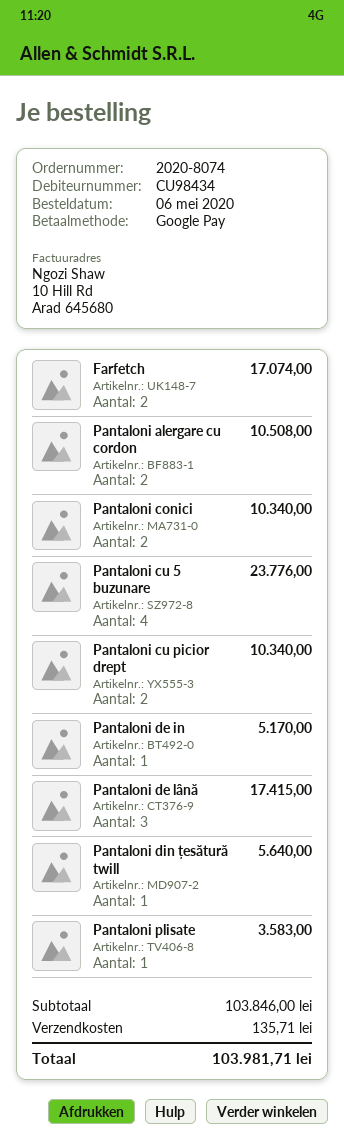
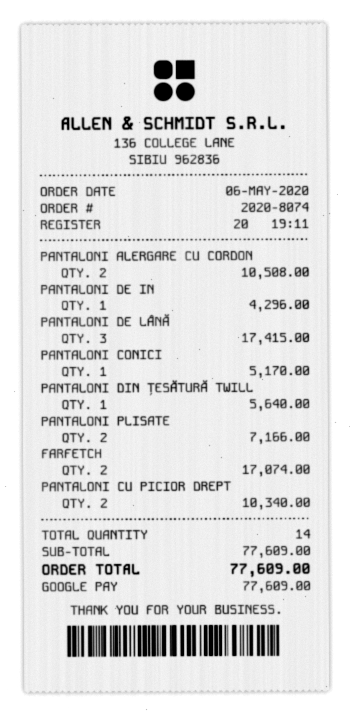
Pantaloni conici: 2 for 10340.00 -> 1 for 5170.00
Pantaloni cu 5 buzunare: 4 for 23776.00 -> none
Pantaloni de in: 1 for 5170.00 -> 1 for 4296.00
Pantaloni plisate: 1 for 3583.00 -> 2 for 7166.00
subtotal: 103846.00 -> 77609.00
shipping: 135.71 -> none
total: 103981.71 -> 77609.00

